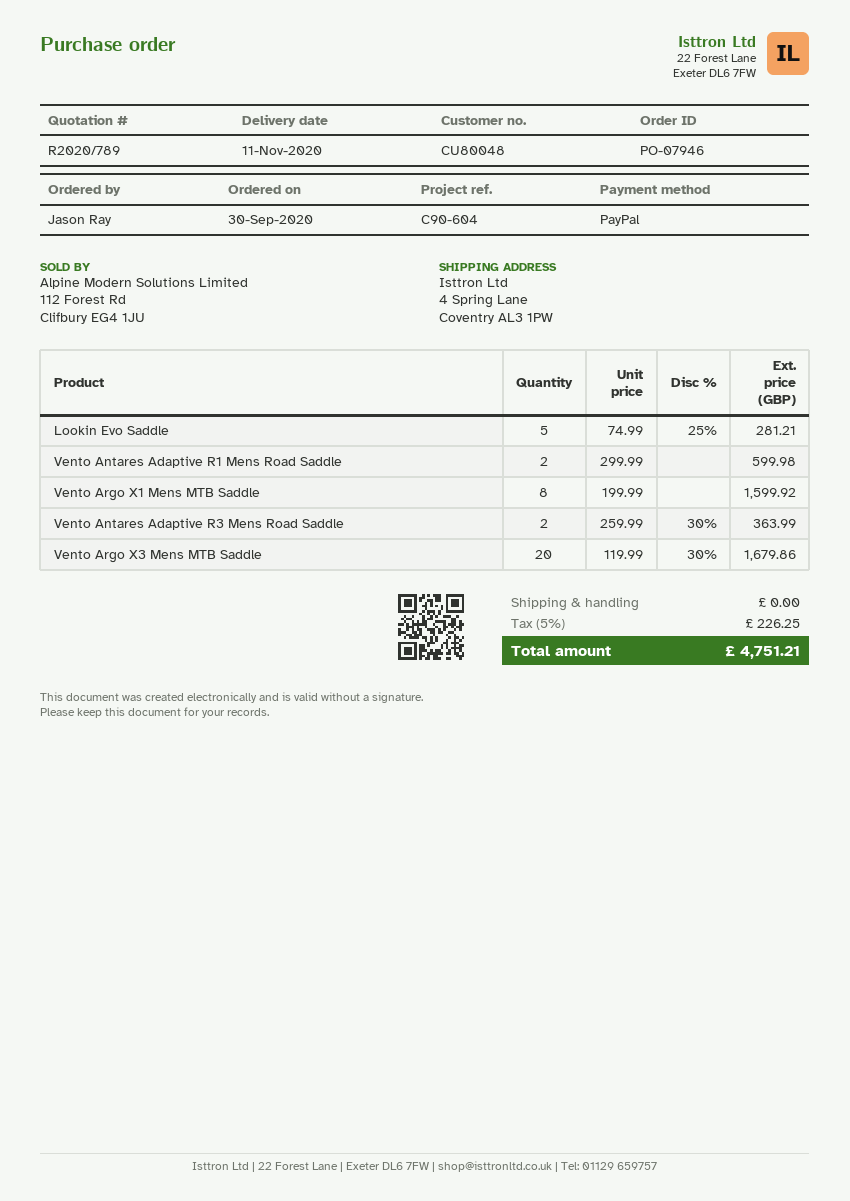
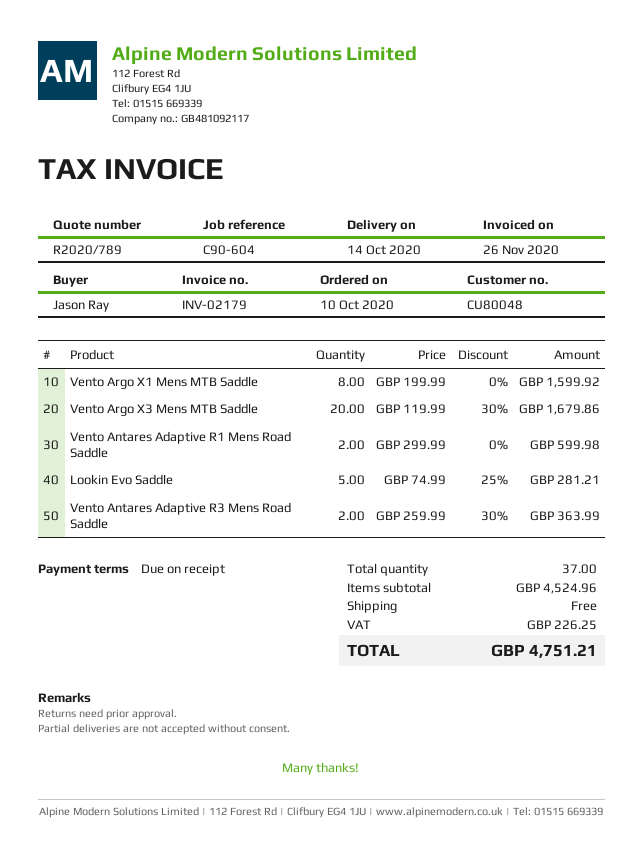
order date: 2020-09-30 -> 2020-10-10
delivery date: 2020-11-11 -> 2020-10-14

